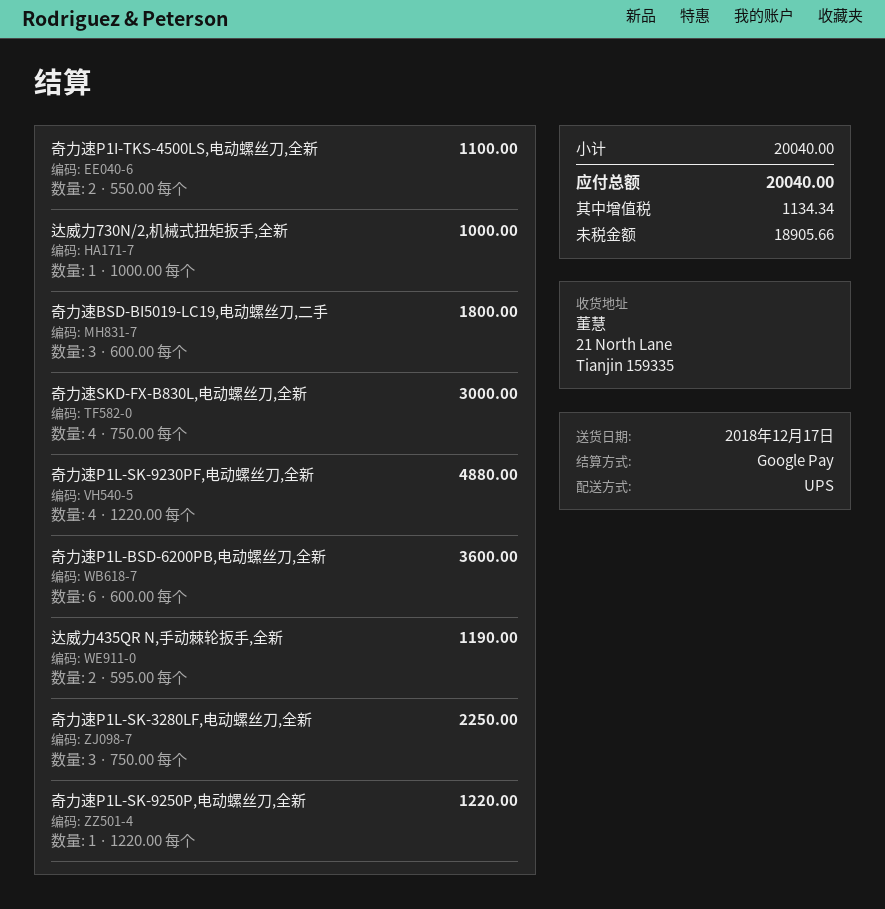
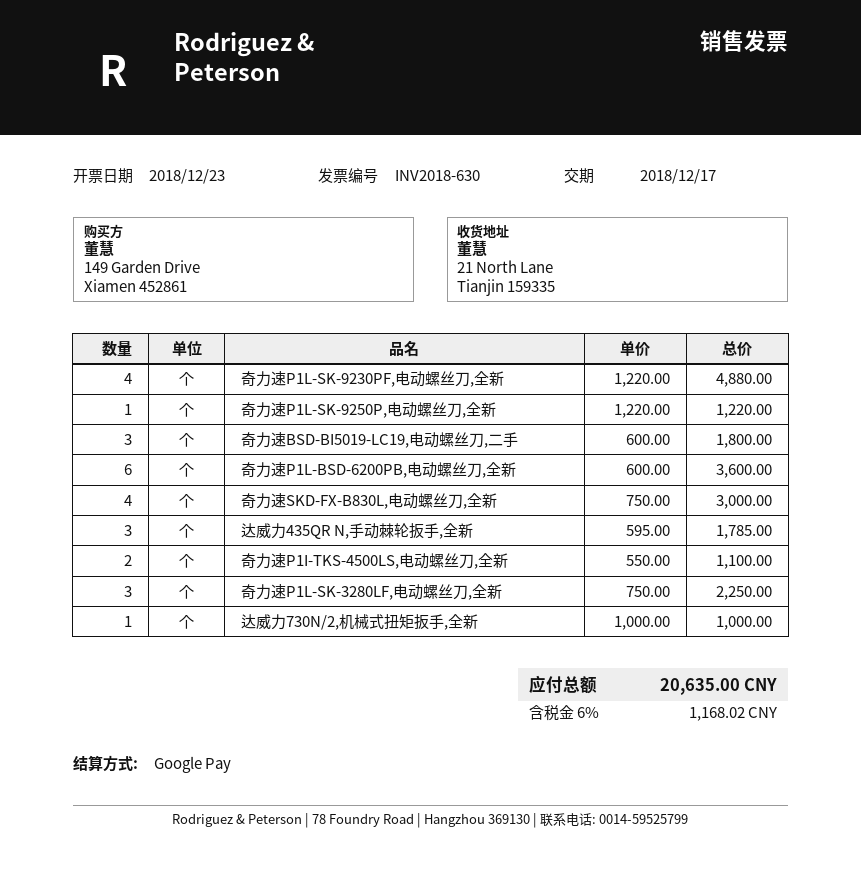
达威力435QR N,手动棘轮扳手,全新: 2 x 595.00 = 1190.00 -> 3 x 595.00 = 1785.00
tax: 1134.34 -> 1168.02
total: 20040.00 -> 20635.00

